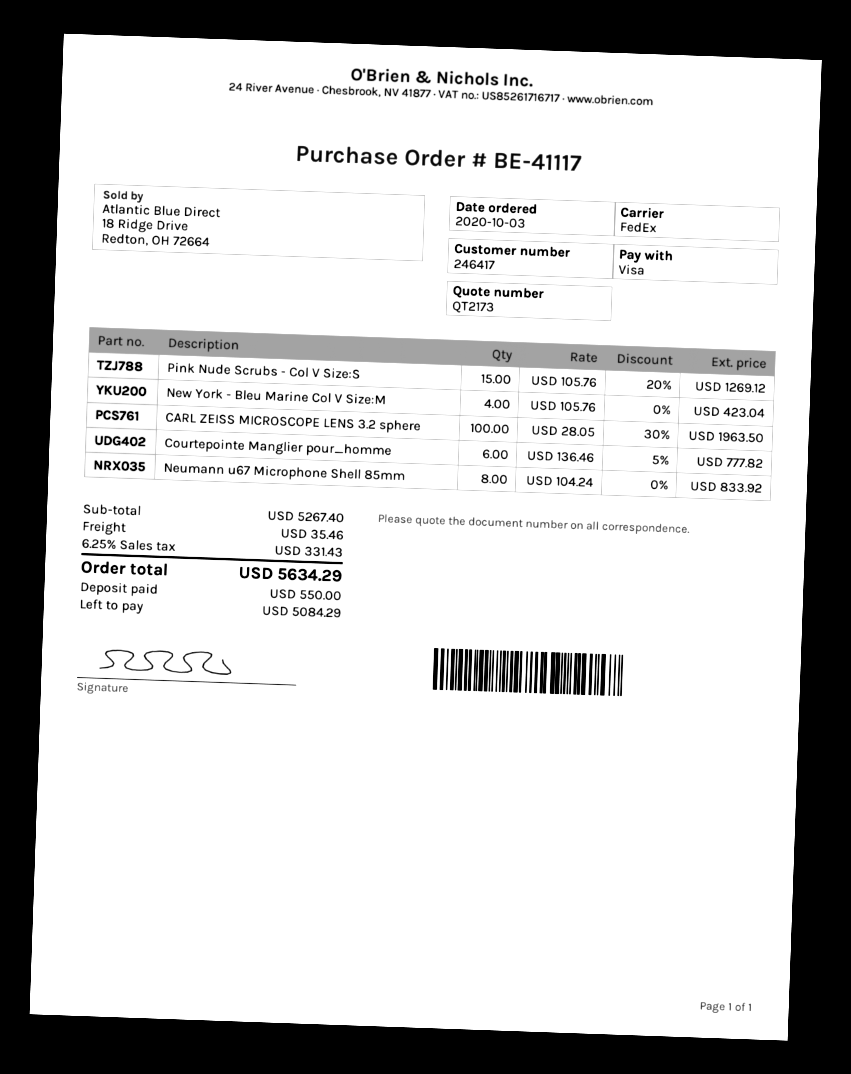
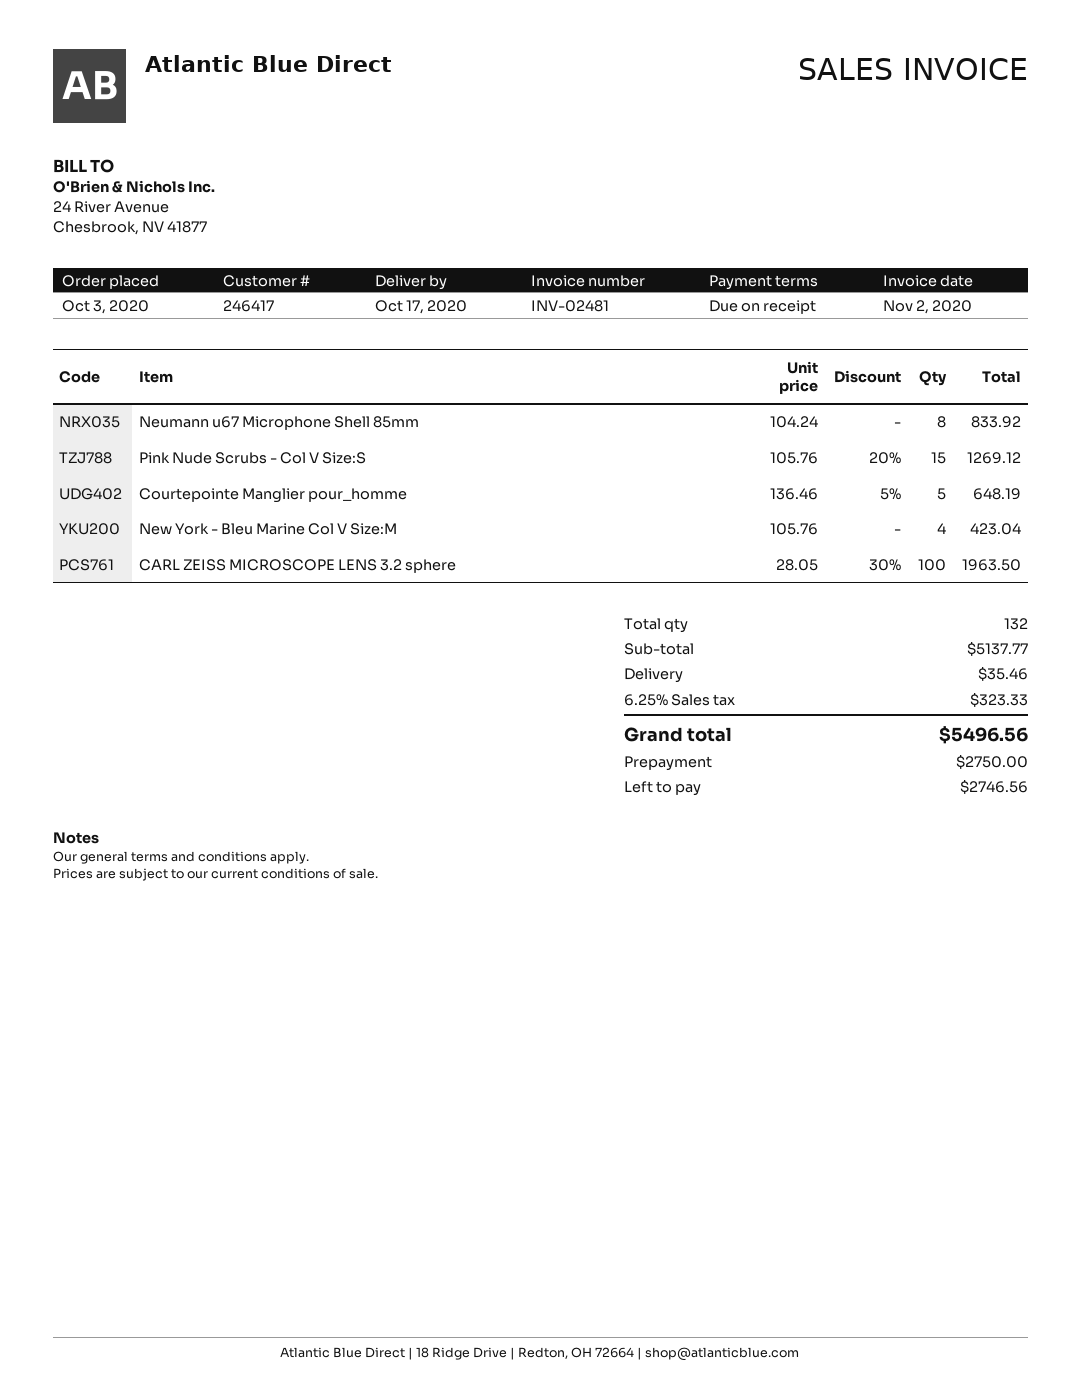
Courtepointe Manglier pour_homme: 6 x 136.46 - 5% = 777.82 -> 5 x 136.46 - 5% = 648.19
subtotal: 5267.40 -> 5137.77
tax: 6.25% = 331.43 -> 6.25% = 323.33
total: 5634.29 -> 5496.56
deposit: 550.00 -> 2750.00
balance: 5084.29 -> 2746.56

